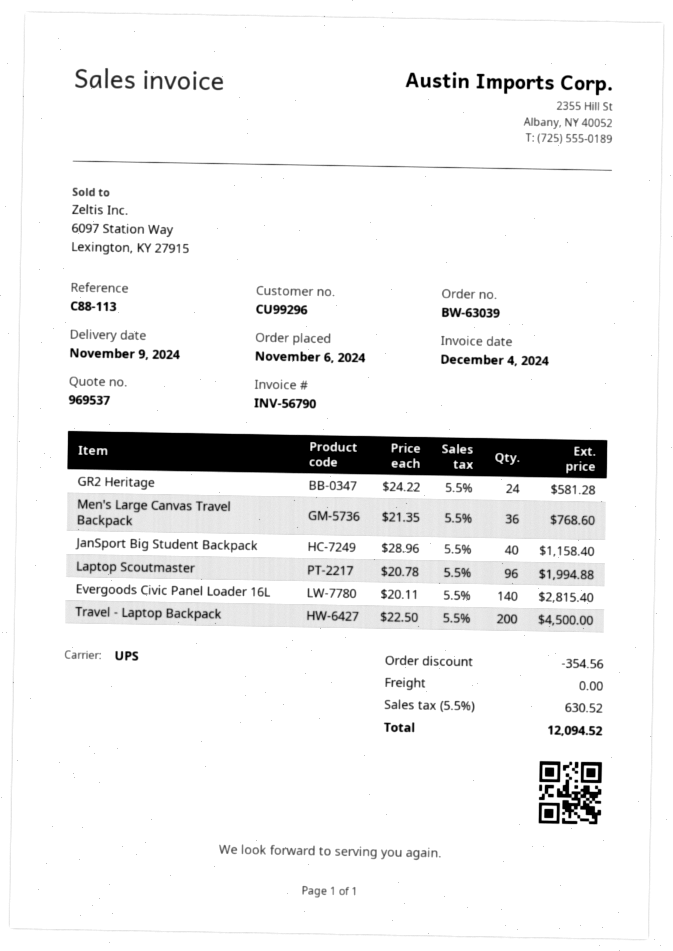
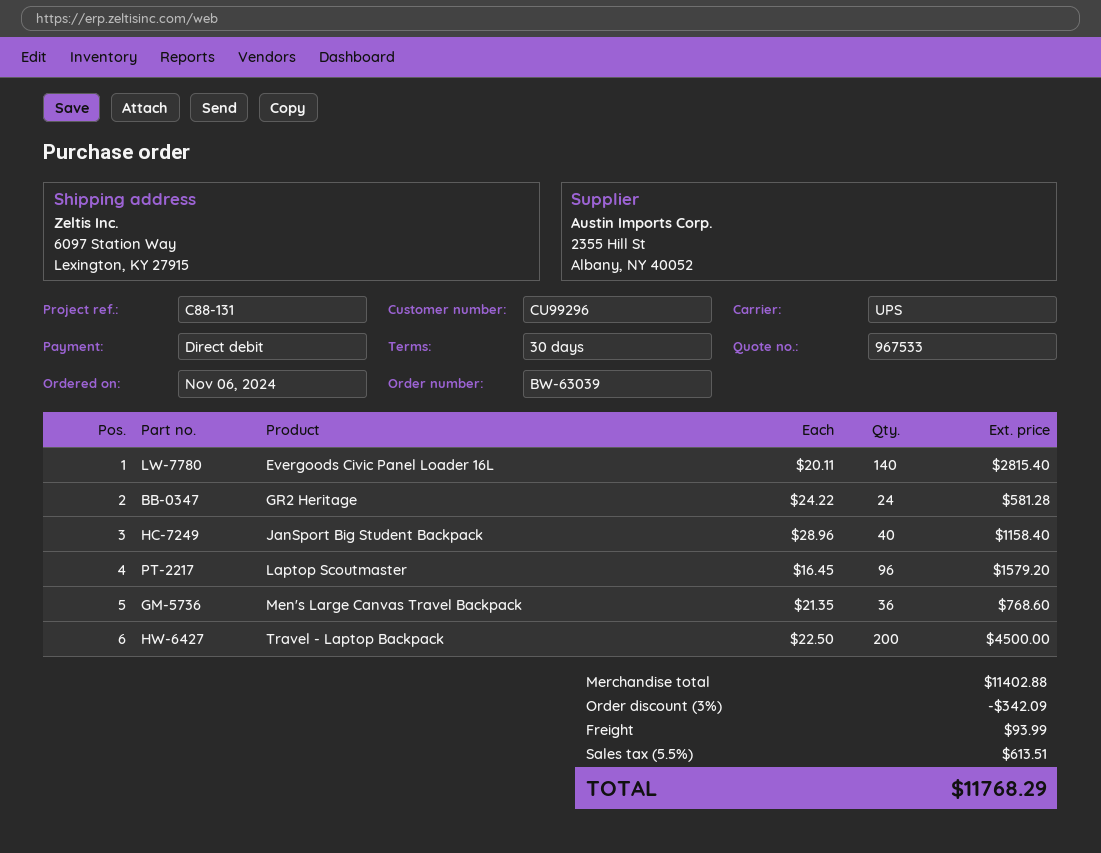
quote number: 969537 -> 967533
reference: C88-113 -> C88-131
Laptop Scoutmaster: 96 x 20.78 = 1994.88 -> 96 x 16.45 = 1579.20
discount: 354.56 -> 342.09
shipping: 0.00 -> 93.99
tax: 5.5% = 630.52 -> 5.5% = 613.51
total: 12094.52 -> 11768.29

